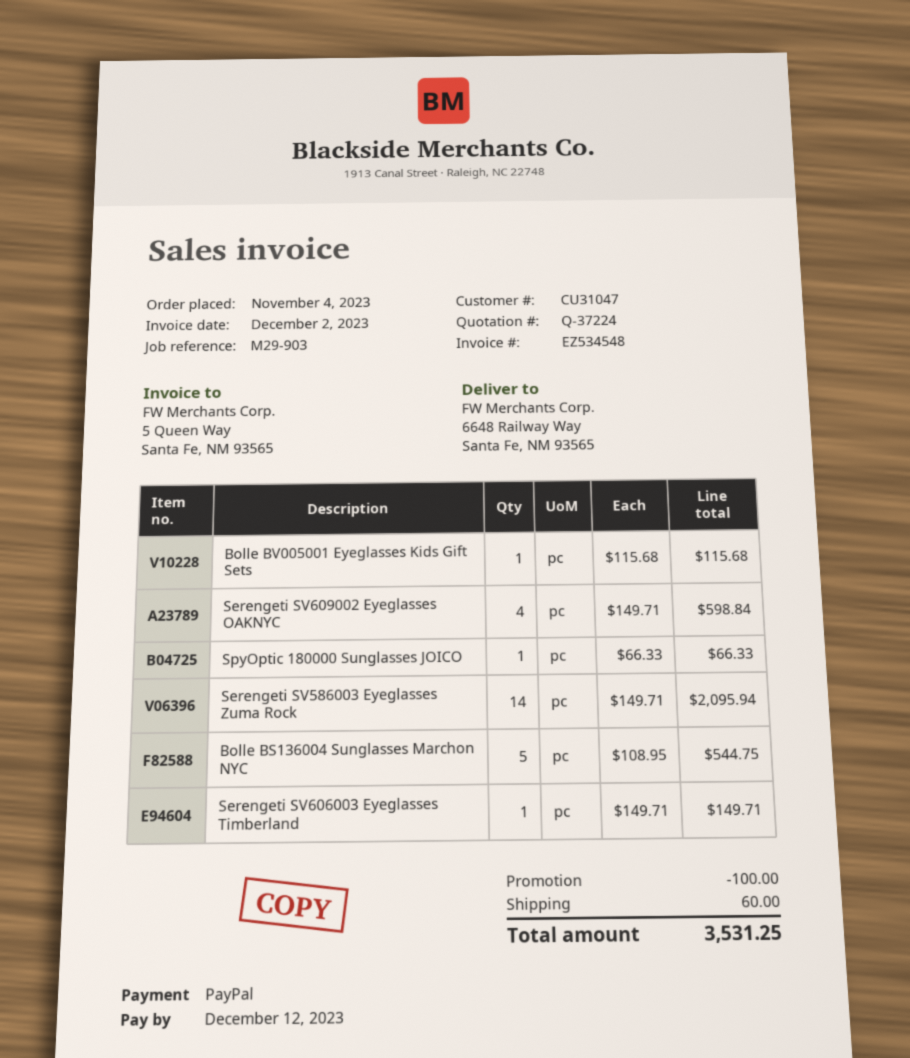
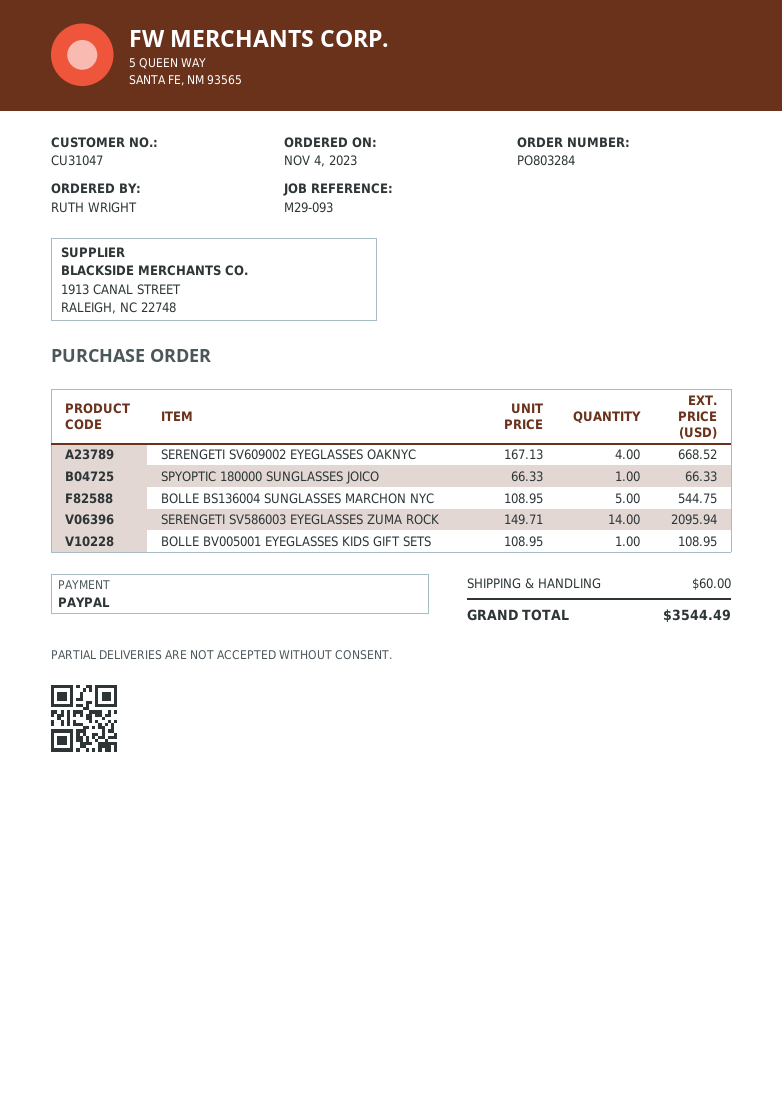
reference: M29-903 -> M29-093
Bolle BV005001 Eyeglasses Kids Gift Sets: 1 x 115.68 = 115.68 -> 1 x 108.95 = 108.95
Serengeti SV609002 Eyeglasses OAKNYC: 4 x 149.71 = 598.84 -> 4 x 167.13 = 668.52
Serengeti SV606003 Eyeglasses Timberland: 1 x 149.71 = 149.71 -> none
discount: 100.00 -> none
total: 3531.25 -> 3544.49

